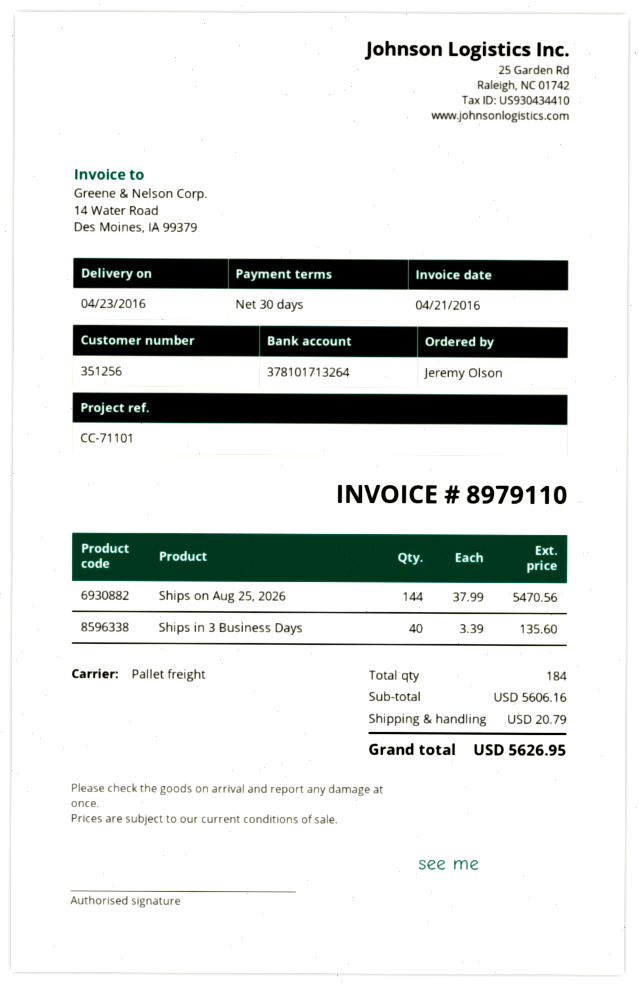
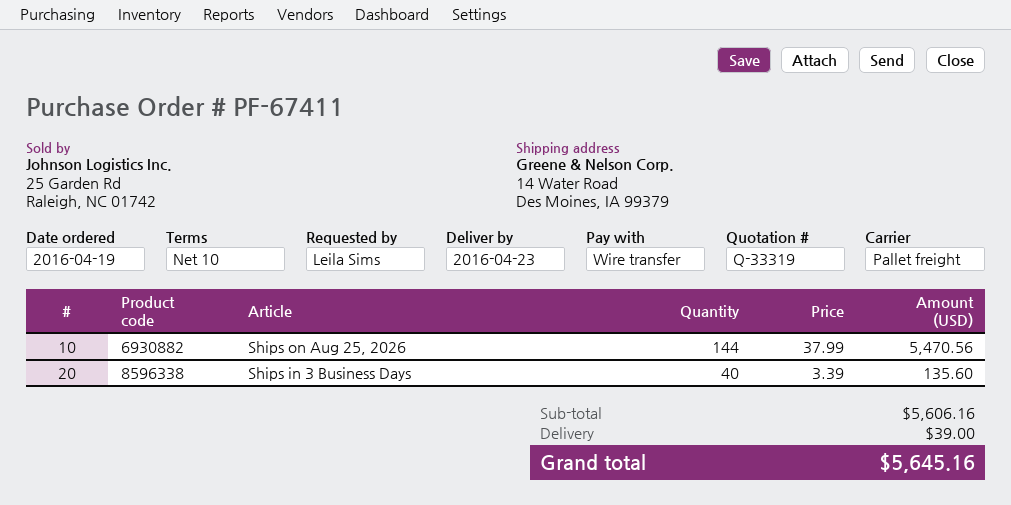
payment terms: 30 days -> 10 days
ordered by: Jeremy Olson -> Leila Sims
shipping: 20.79 -> 39.00
total: 5626.95 -> 5645.16

